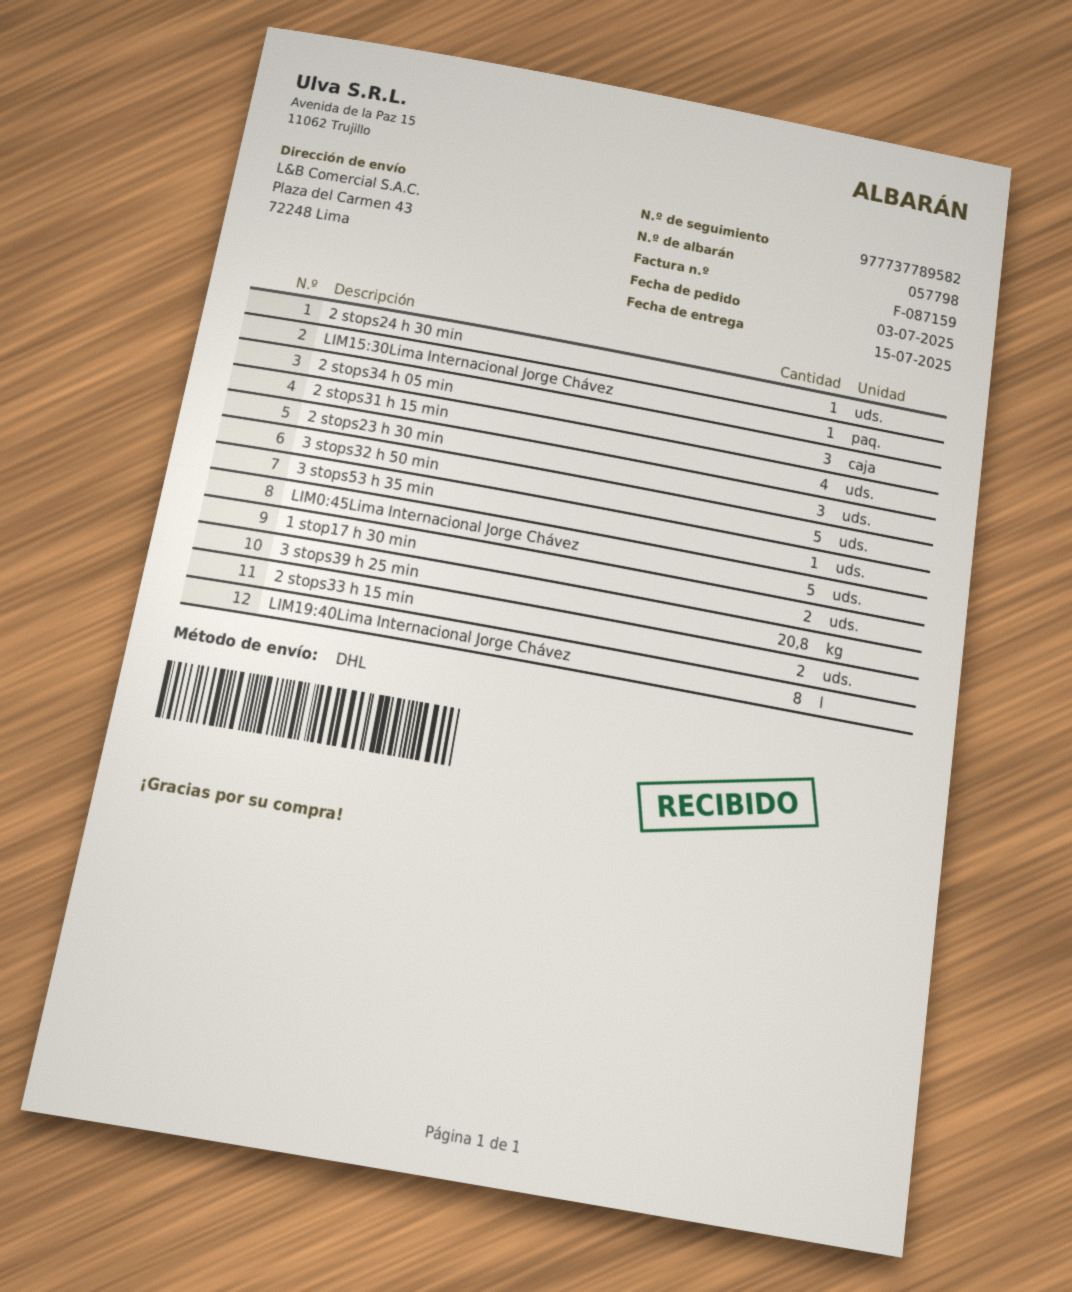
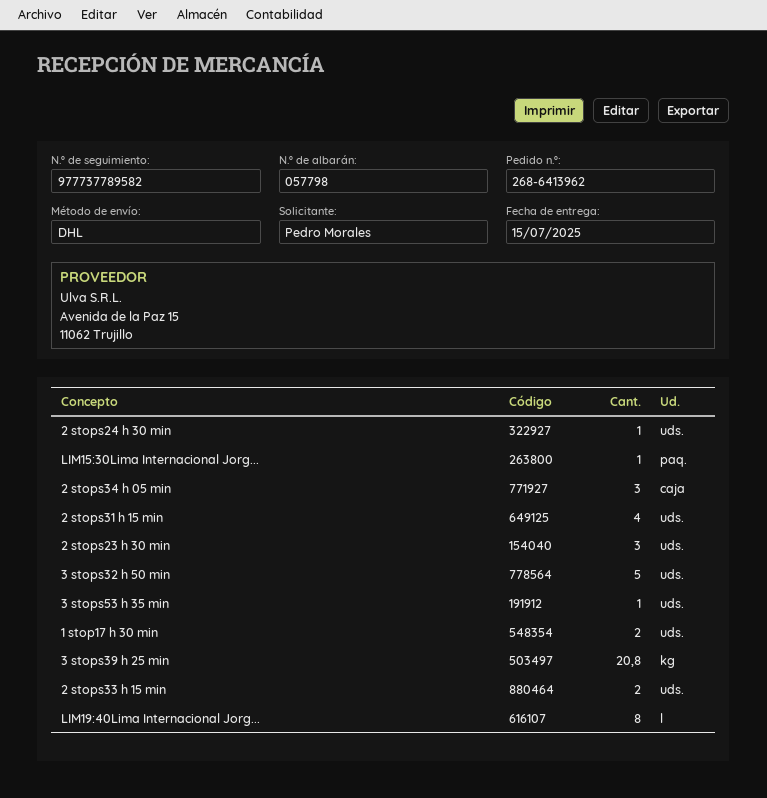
LIM0:45Lima Internacional Jorge Chávez: 5 -> none

